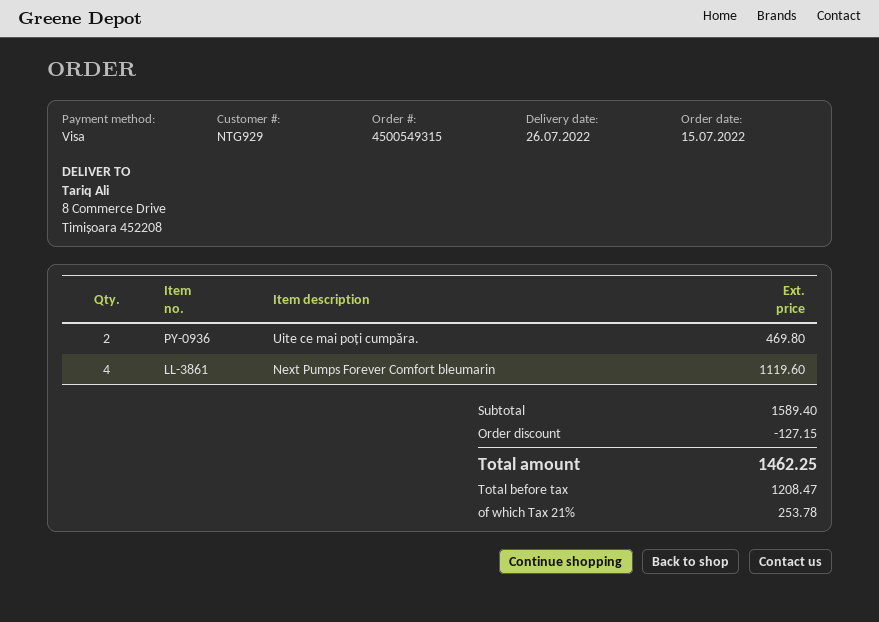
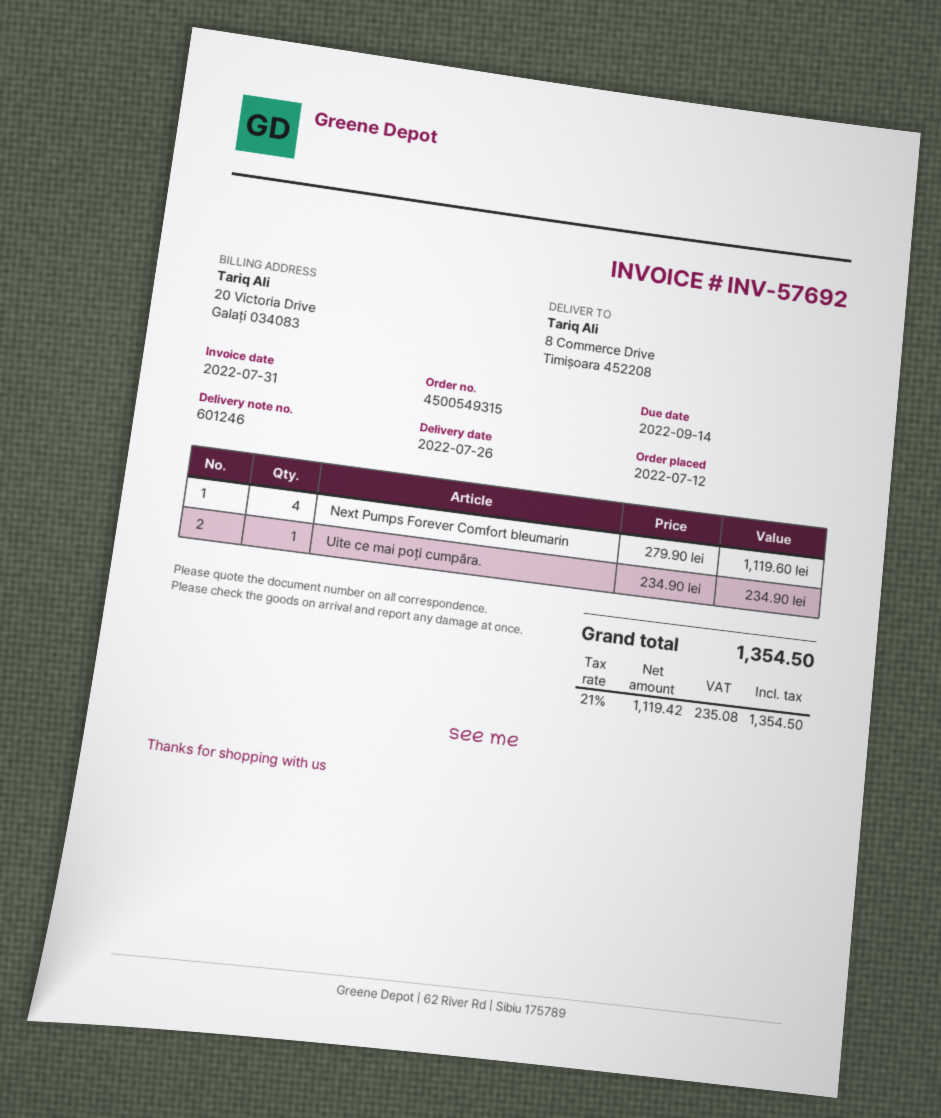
order date: 2022-07-15 -> 2022-07-12
Uite ce mai poți cumpăra.: 2 for 469.80 -> 1 for 234.90
discount: 127.15 -> none
net: 1208.47 -> 1119.42
tax: 21% = 253.78 -> 21% = 235.08
total: 1462.25 -> 1354.50

